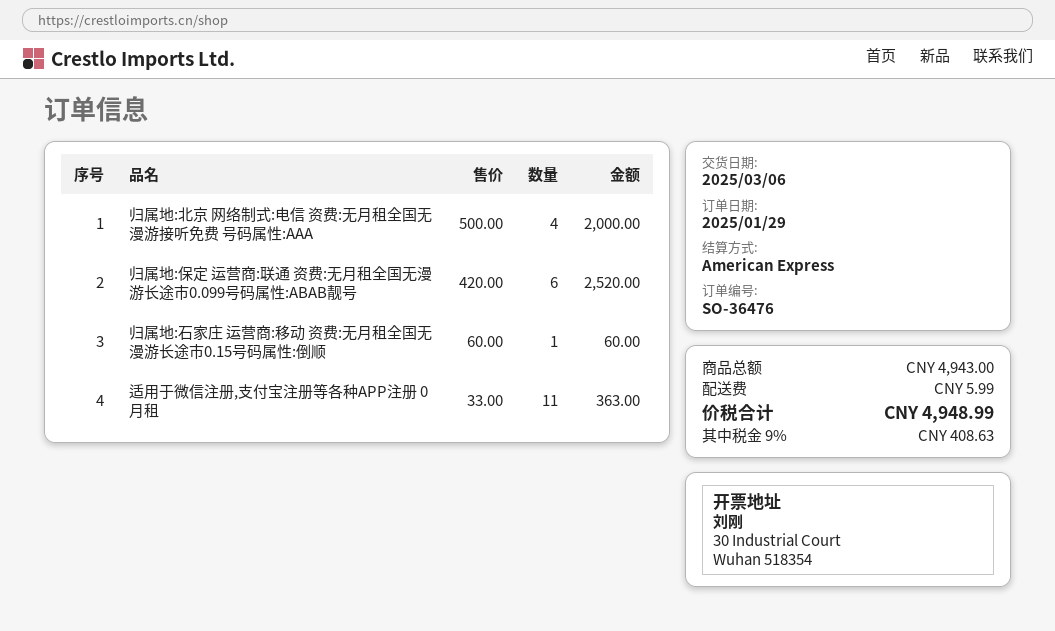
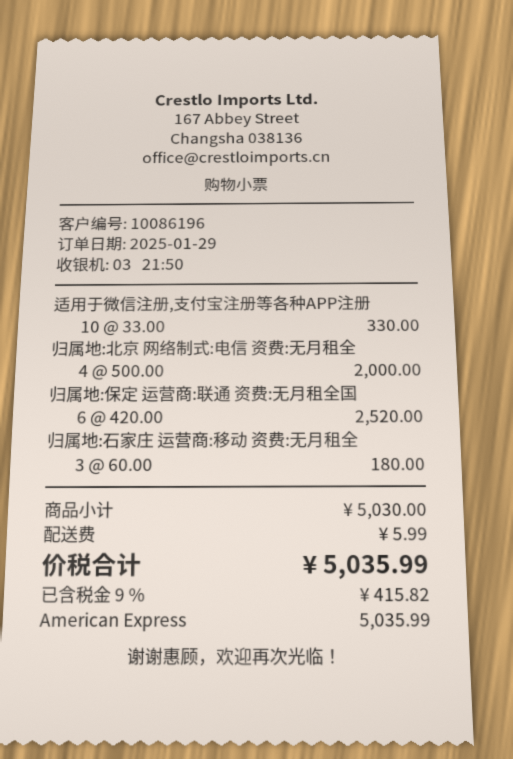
归属地:石家庄 运营商:移动 资费:无月租全国无漫游长途市0.15号码属性:倒顺: 1 x 60.00 = 60.00 -> 3 x 60.00 = 180.00
适用于微信注册,支付宝注册等各种APP注册 0月租: 11 x 33.00 = 363.00 -> 10 x 33.00 = 330.00
subtotal: 4943.00 -> 5030.00
tax: 9% = 408.63 -> 9% = 415.82
total: 4948.99 -> 5035.99

